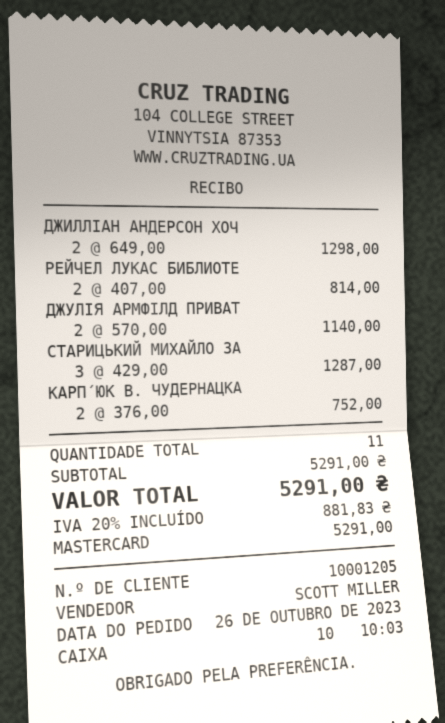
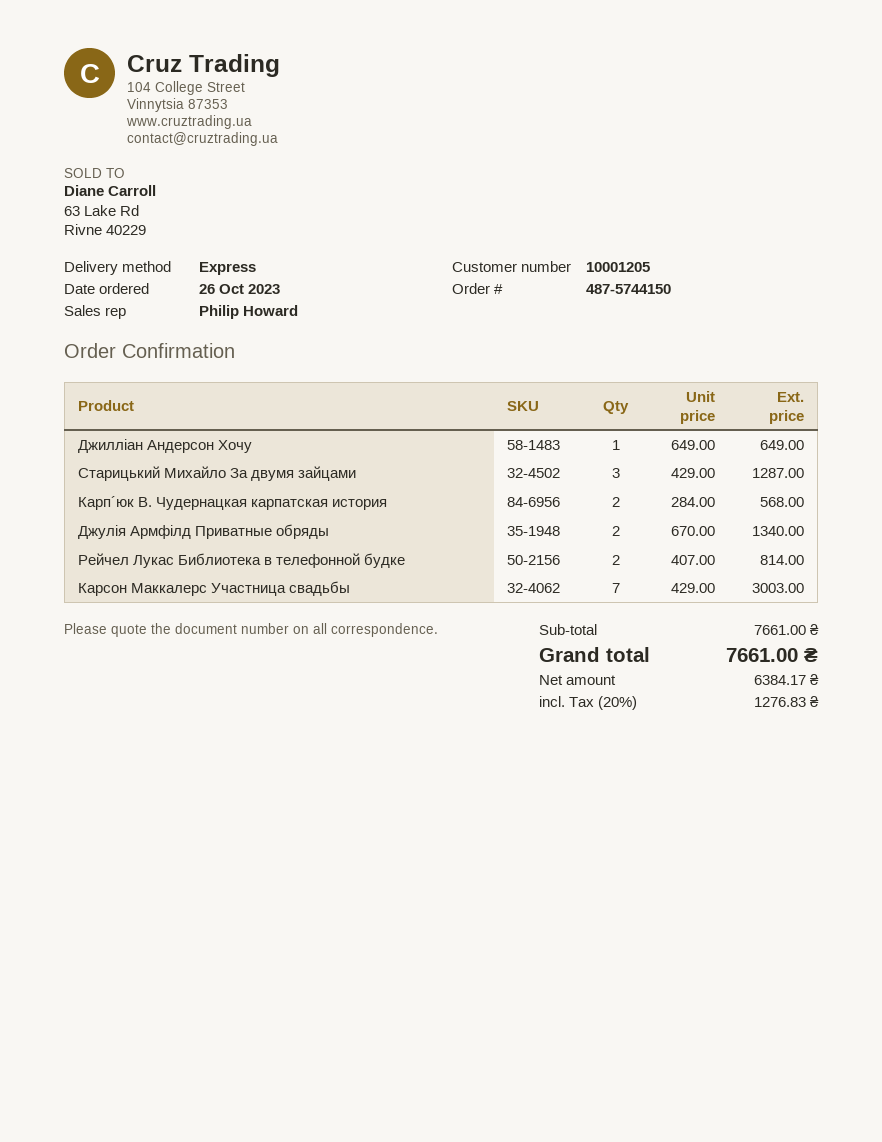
sales rep: SCOTT MILLER -> Philip Howard
ДЖИЛЛІАН АНДЕРСОН ХОЧ: 2 x 649.00 = 1298.00 -> 1 x 649.00 = 649.00
ДЖУЛІЯ АРМФІЛД ПРИВАТ: 2 x 570.00 = 1140.00 -> 2 x 670.00 = 1340.00
КАРП´ЮК В. ЧУДЕРНАЦКА: 2 x 376.00 = 752.00 -> 2 x 284.00 = 568.00
Карсон Маккалерс Участница свадьбы: none -> 7 x 429.00 = 3003.00
subtotal: 5291.00 -> 7661.00
tax: 20% = 881.83 -> 20% = 1276.83
total: 5291.00 -> 7661.00

